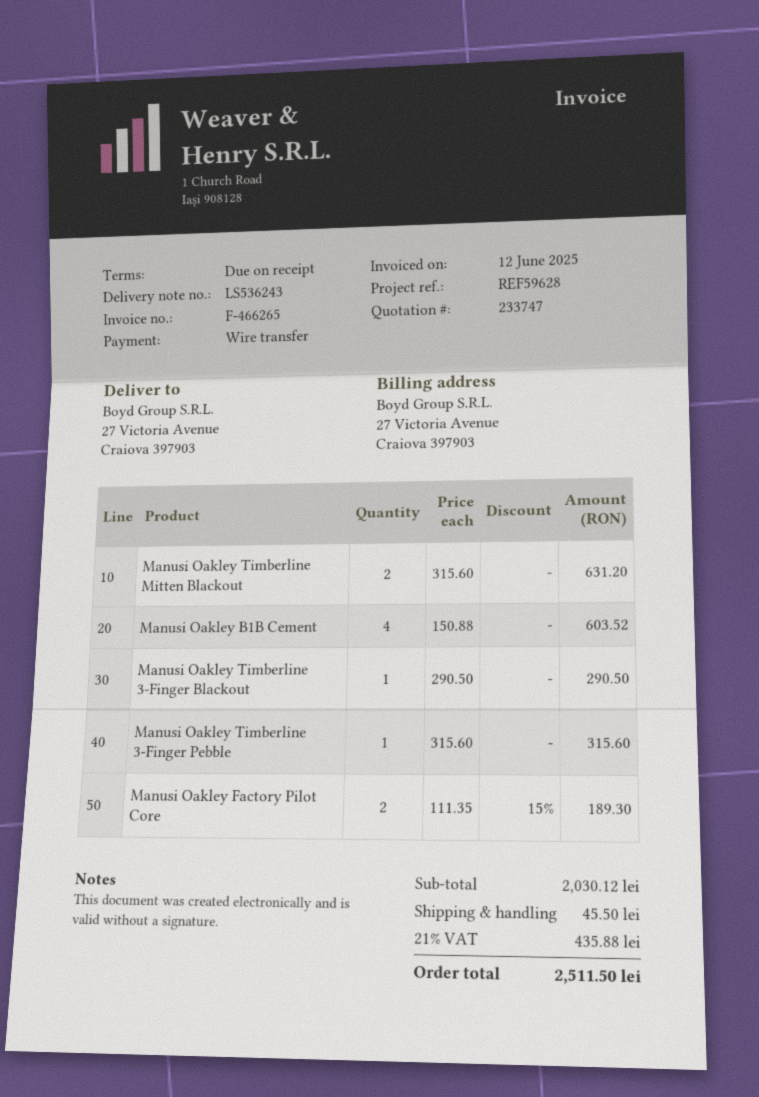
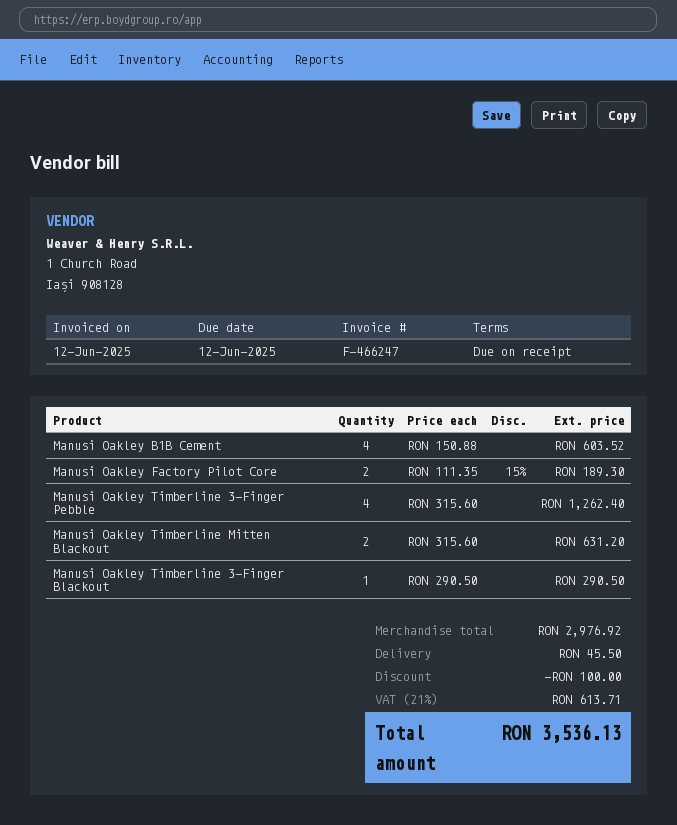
invoice number: F-466265 -> F-466247
Manusi Oakley Timberline 3-Finger Pebble: 1 x 315.60 = 315.60 -> 4 x 315.60 = 1262.40
subtotal: 2030.12 -> 2976.92
discount: none -> 100.00
tax: 21% = 435.88 -> 21% = 613.71
total: 2511.50 -> 3536.13

